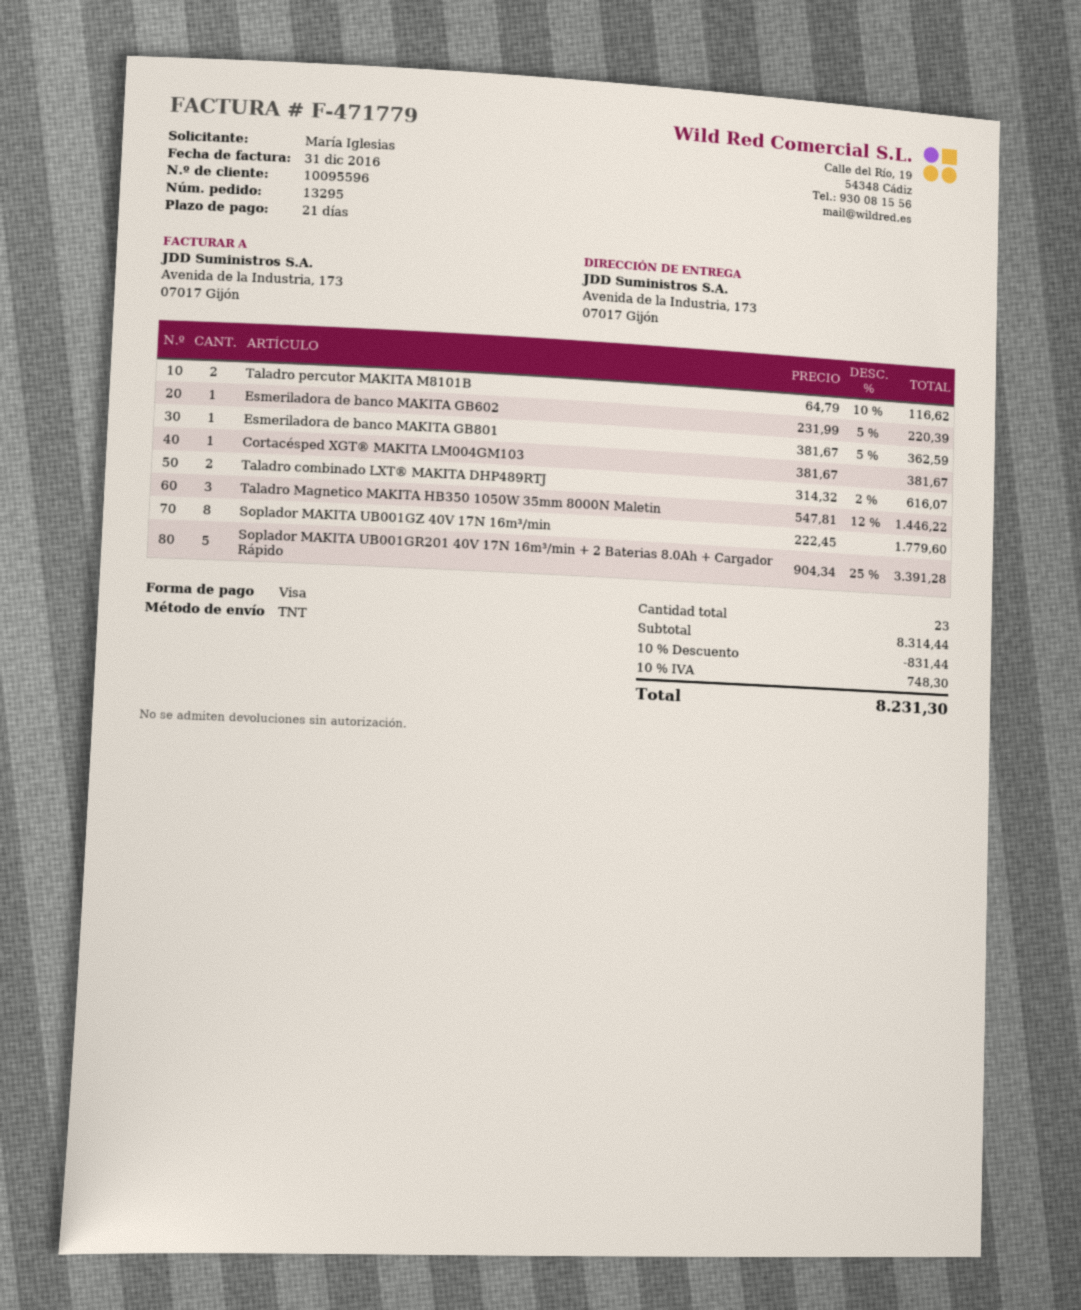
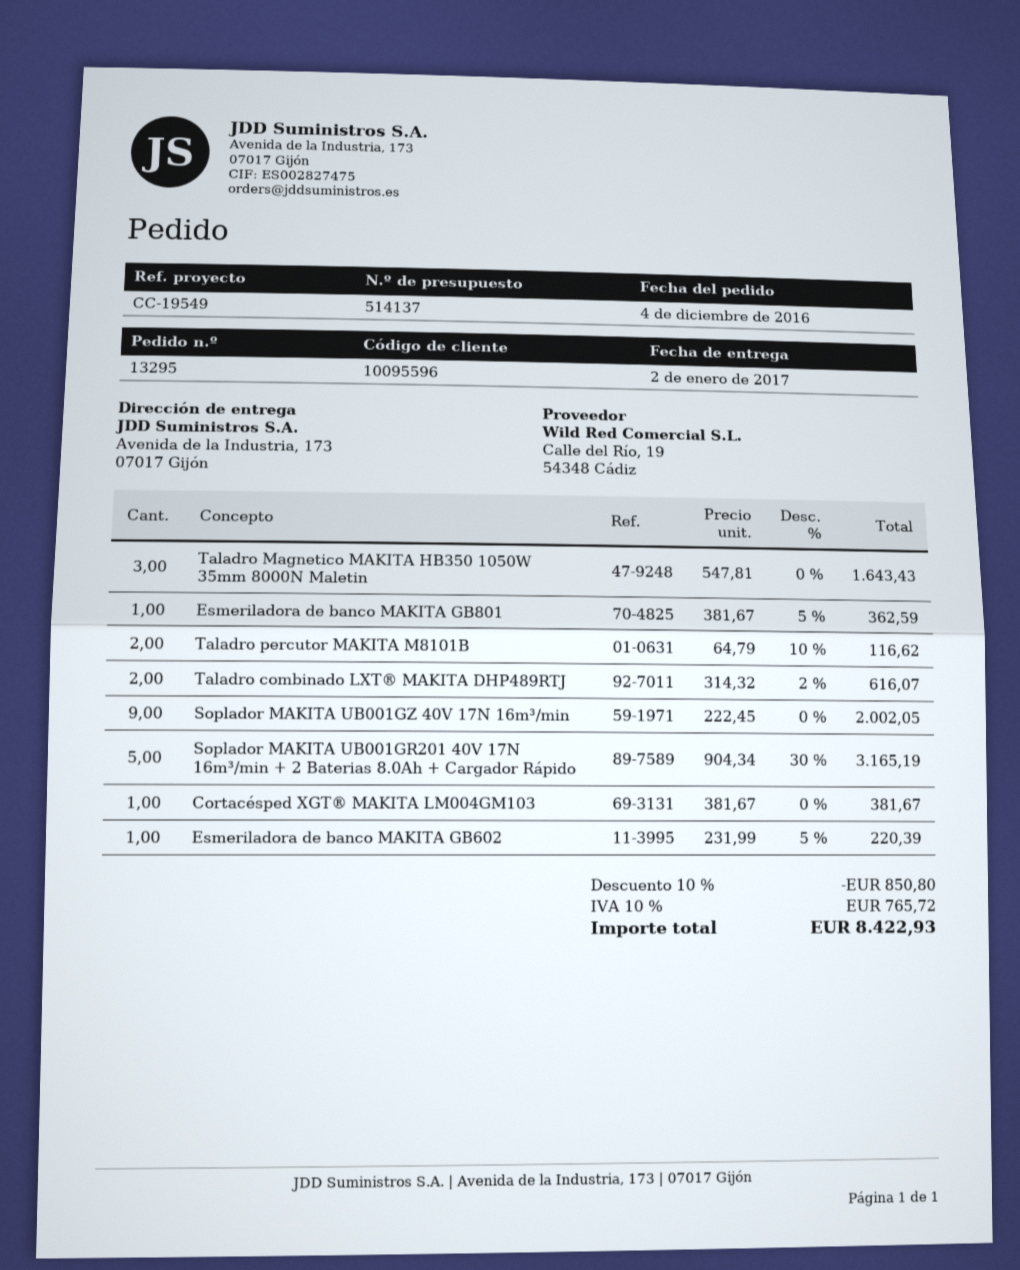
Taladro Magnetico MAKITA HB350 1050W 35mm 8000N Maletin: 3 x 547.81 - 12% = 1446.22 -> 3 x 547.81 = 1643.43
Soplador MAKITA UB001GZ 40V 17N 16m³/min: 8 x 222.45 = 1779.60 -> 9 x 222.45 = 2002.05
Soplador MAKITA UB001GR201 40V 17N 16m³/min + 2 Baterias 8.0Ah + Cargador Rápido: 5 x 904.34 - 25% = 3391.28 -> 5 x 904.34 - 30% = 3165.19
discount: 10% = 831.44 -> 10% = 850.80
tax: 10% = 748.30 -> 10% = 765.72
total: 8231.30 -> 8422.93

